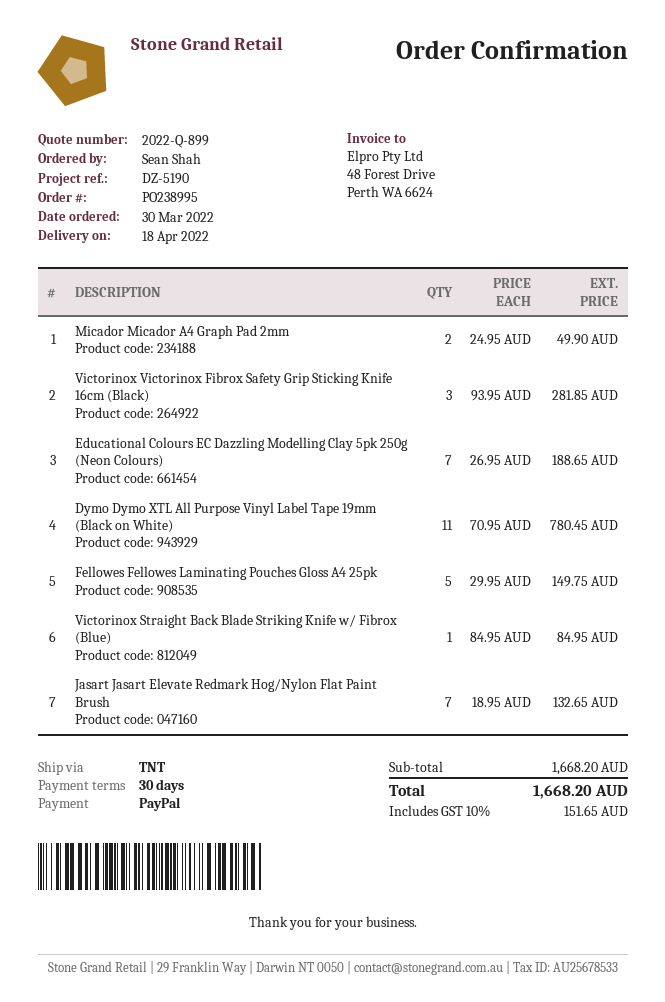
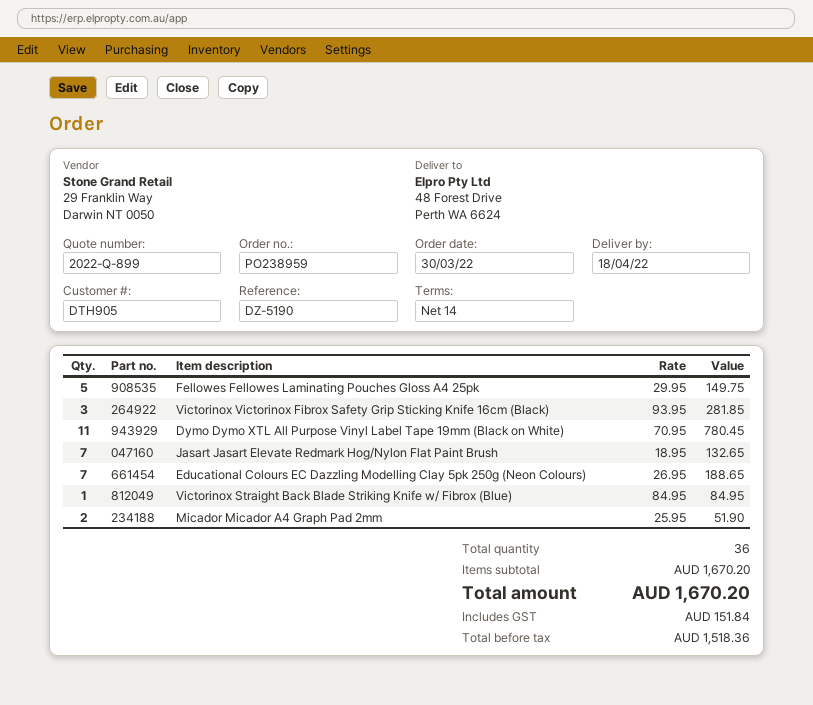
order number: PO238995 -> PO238959
payment terms: 30 days -> 14 days
Micador Micador A4 Graph Pad 2mm: 2 x 24.95 = 49.90 -> 2 x 25.95 = 51.90
subtotal: 1668.20 -> 1670.20
tax: 151.65 -> 151.84
total: 1668.20 -> 1670.20

